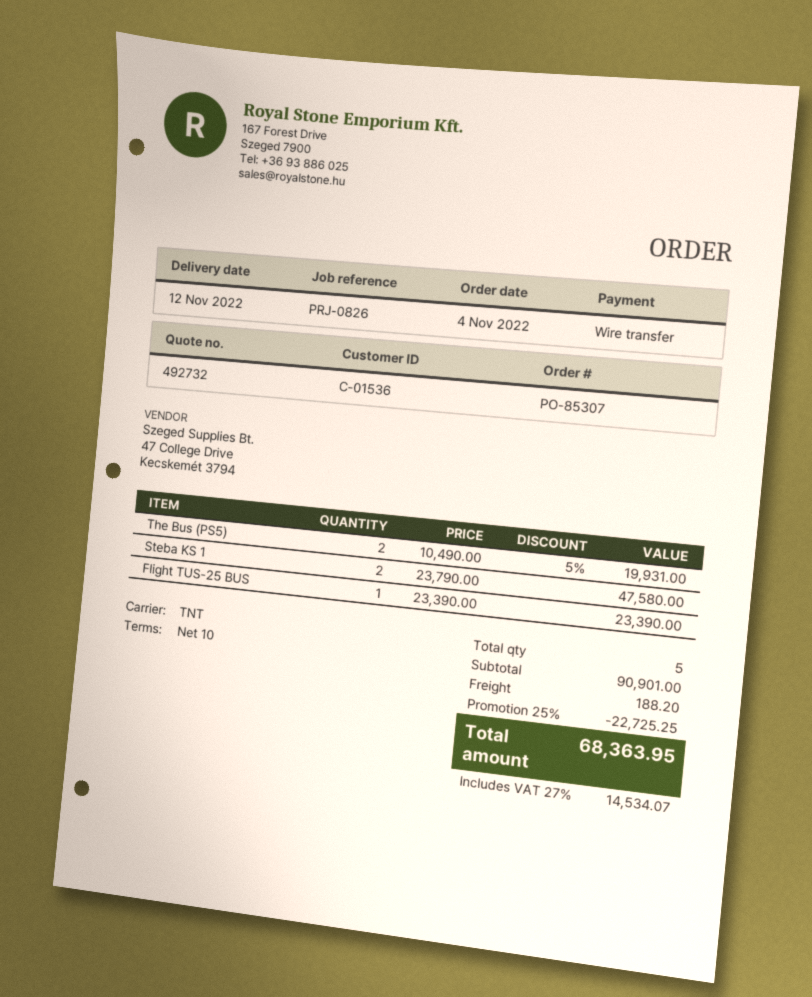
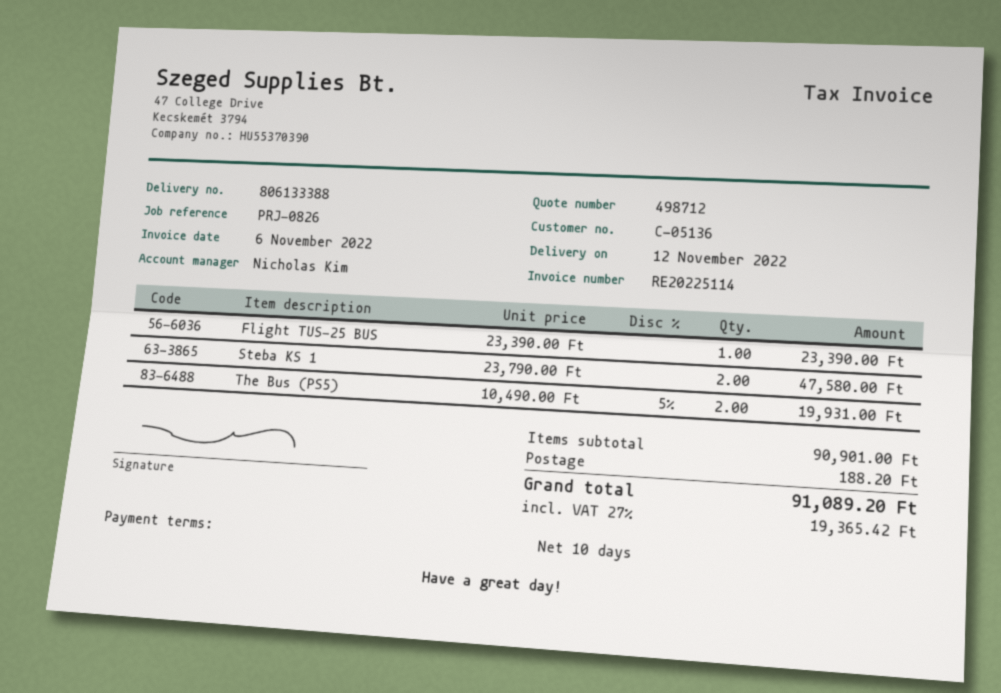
quote number: 492732 -> 498712
customer number: C-01536 -> C-05136
discount: 25% = 22725.25 -> none
tax: 27% = 14534.07 -> 27% = 19365.42
total: 68363.95 -> 91089.20

